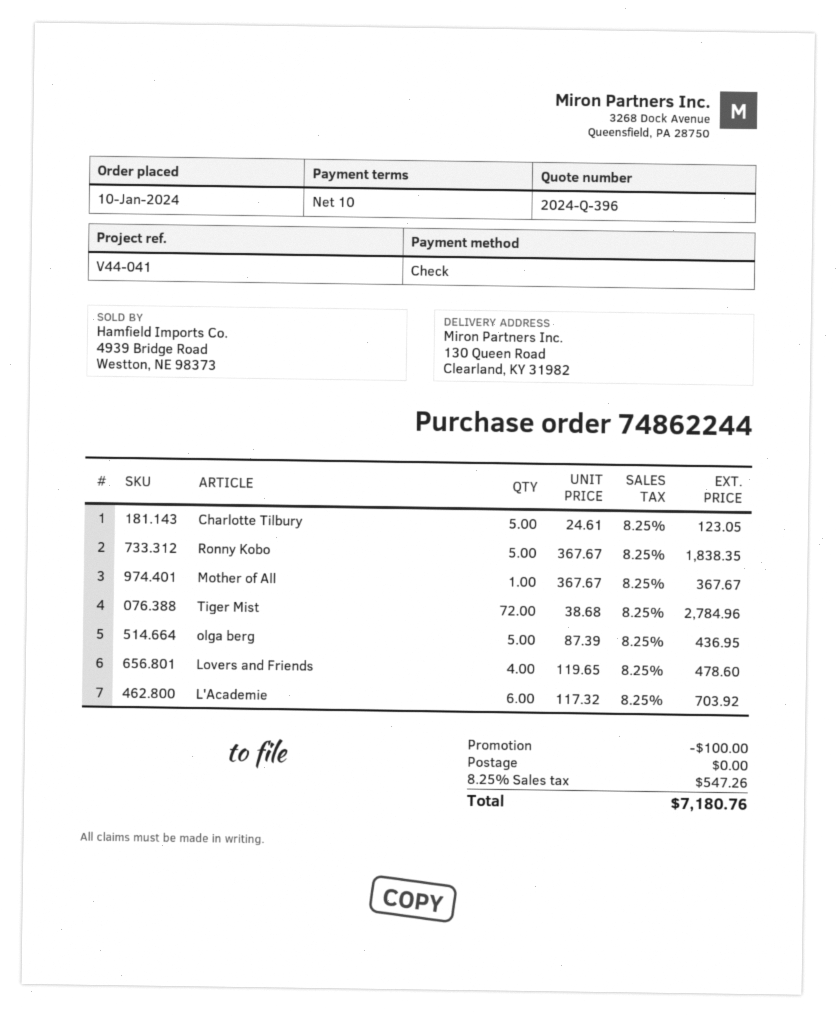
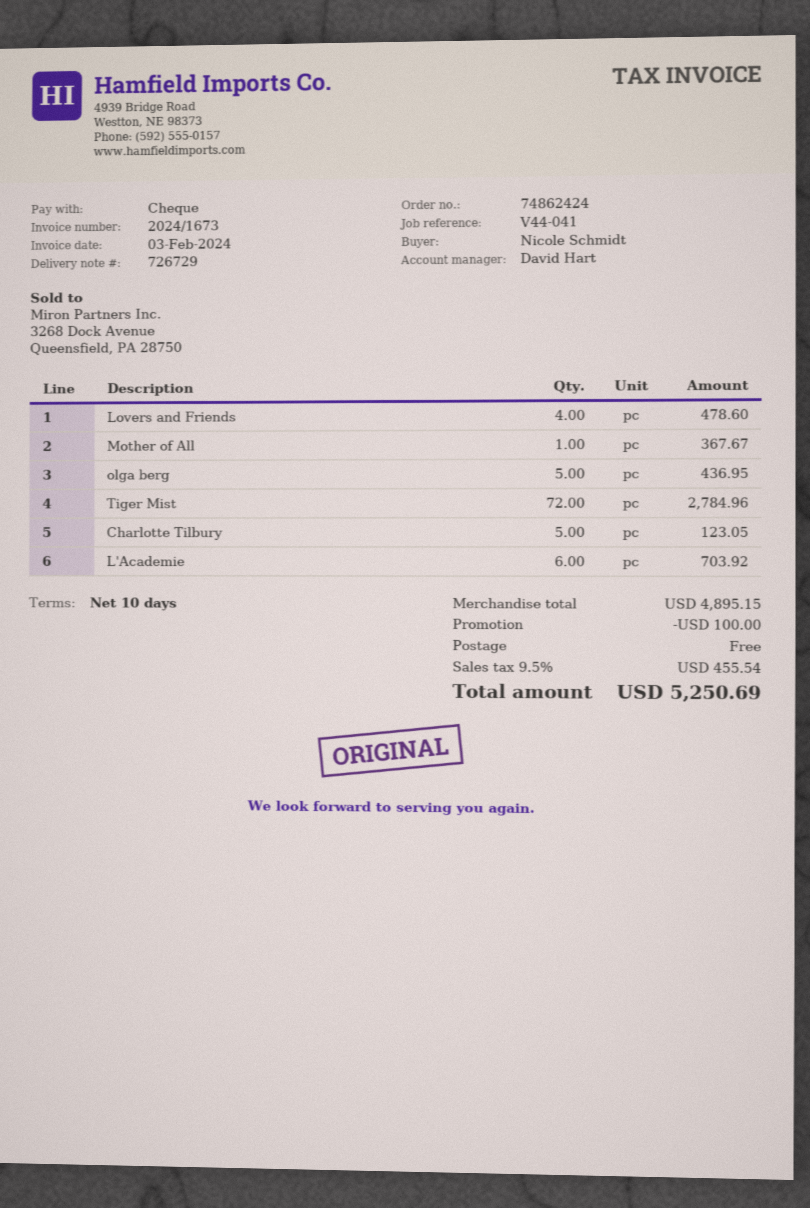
order number: 74862244 -> 74862424
Ronny Kobo: 5 for 1838.35 -> none
tax: 8.25% = 547.26 -> 9.5% = 455.54
total: 7180.76 -> 5250.69

